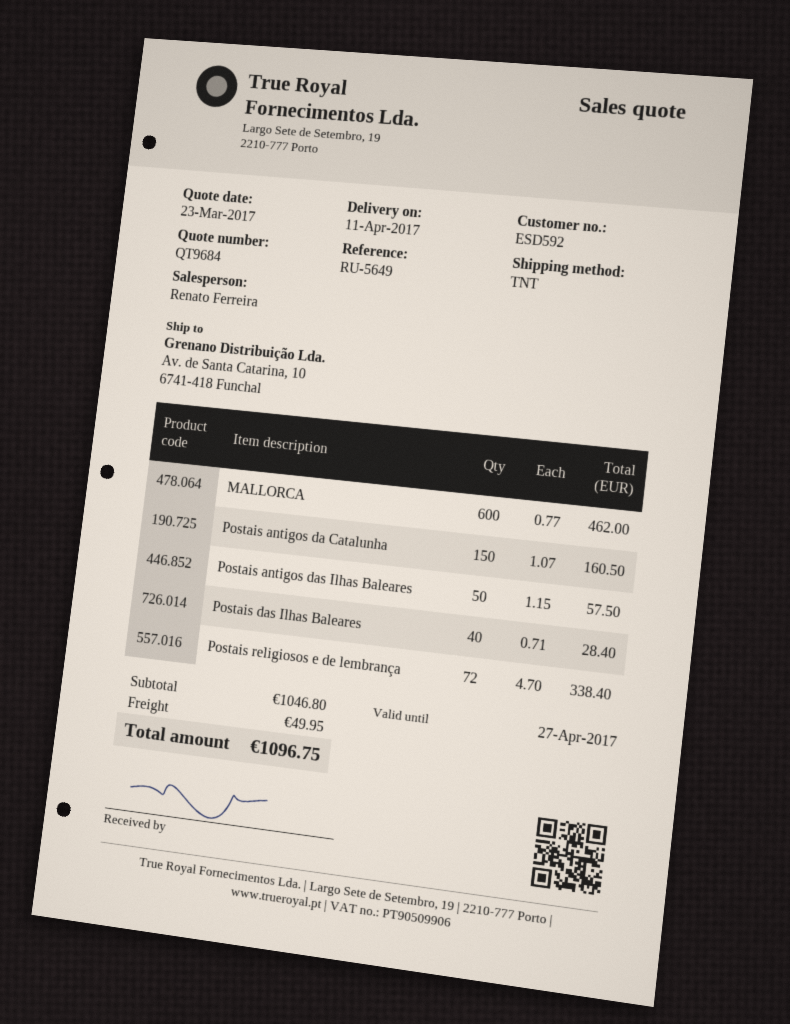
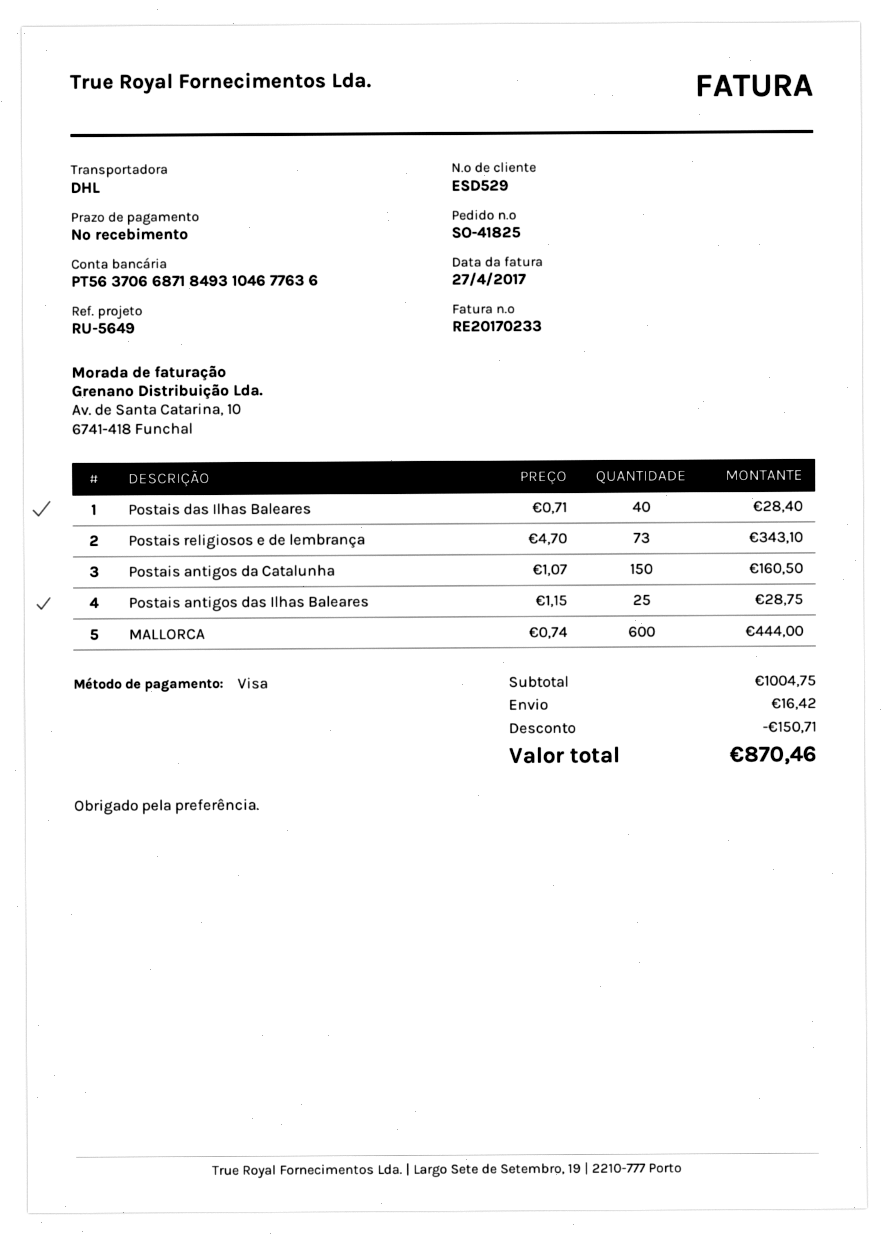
customer number: ESD592 -> ESD529
shipping method: TNT -> DHL
MALLORCA: 600 x 0.77 = 462.00 -> 600 x 0.74 = 444.00
Postais antigos das Ilhas Baleares: 50 x 1.15 = 57.50 -> 25 x 1.15 = 28.75
Postais religiosos e de lembrança: 72 x 4.70 = 338.40 -> 73 x 4.70 = 343.10
subtotal: 1046.80 -> 1004.75
discount: none -> 150.71
shipping: 49.95 -> 16.42
total: 1096.75 -> 870.46

